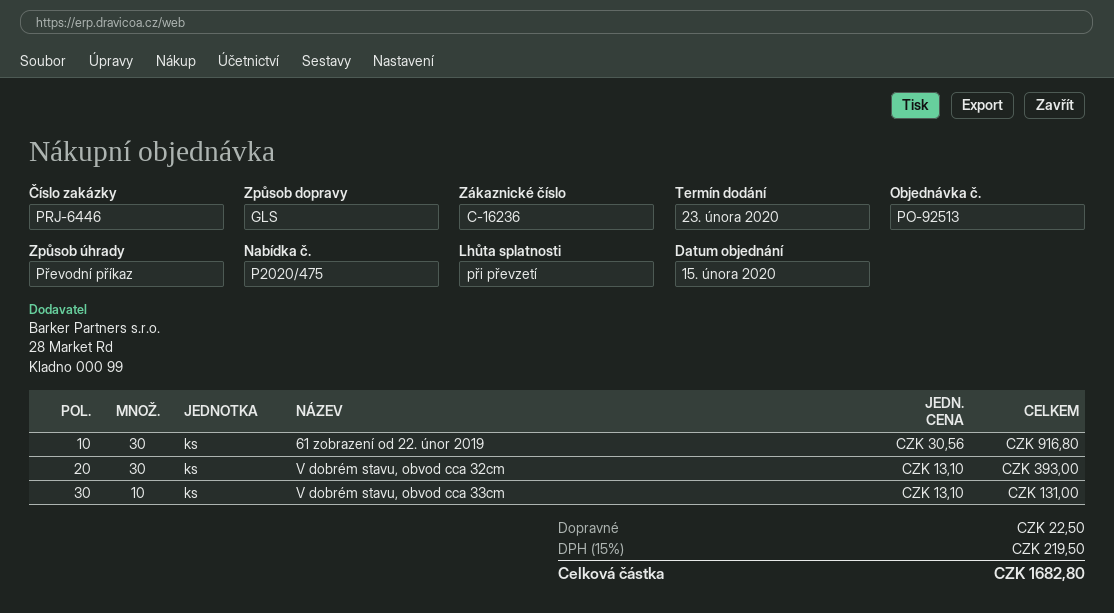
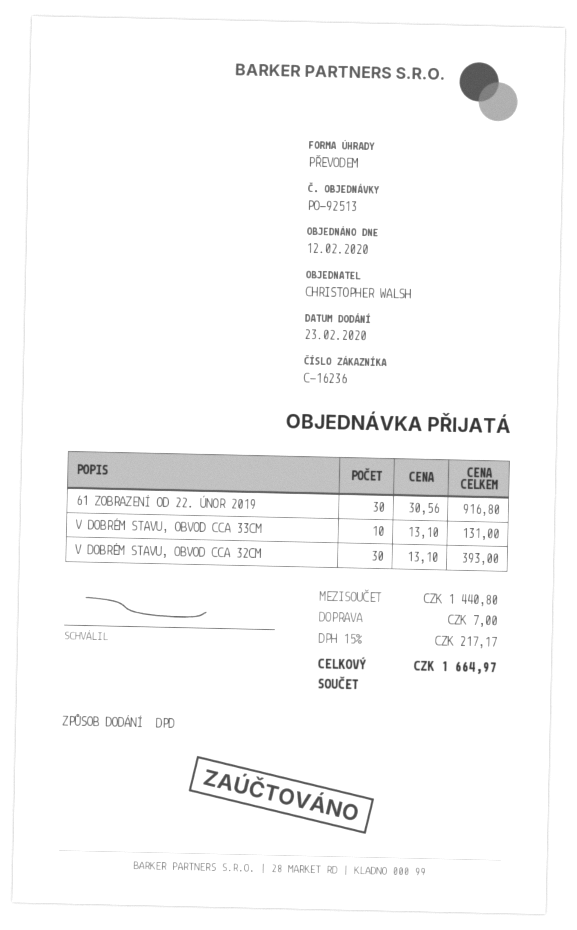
order date: 2020-02-15 -> 2020-02-12
shipping method: GLS -> DPD
shipping: 22.50 -> 7.00
tax: 15% = 219.50 -> 15% = 217.17
total: 1682.80 -> 1664.97

